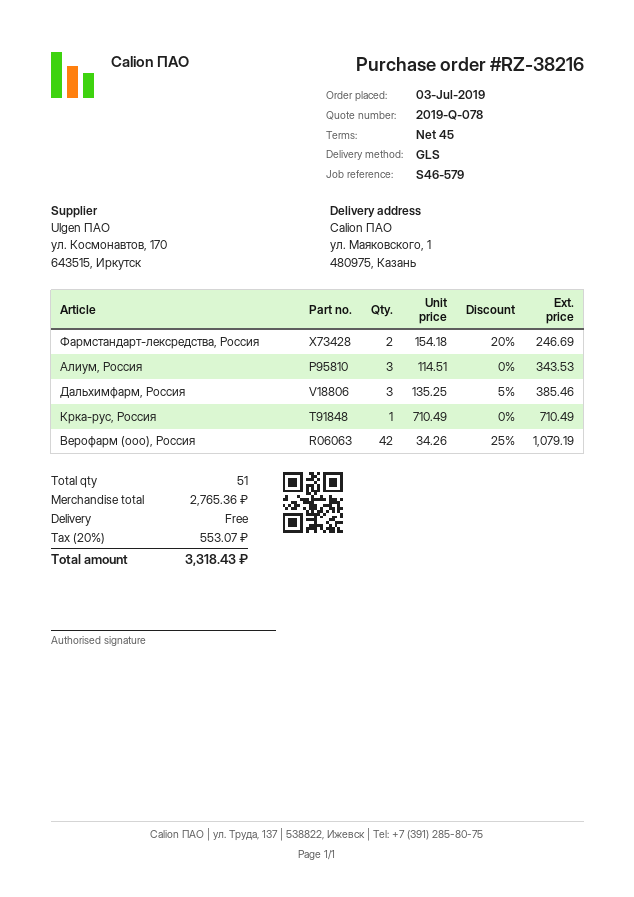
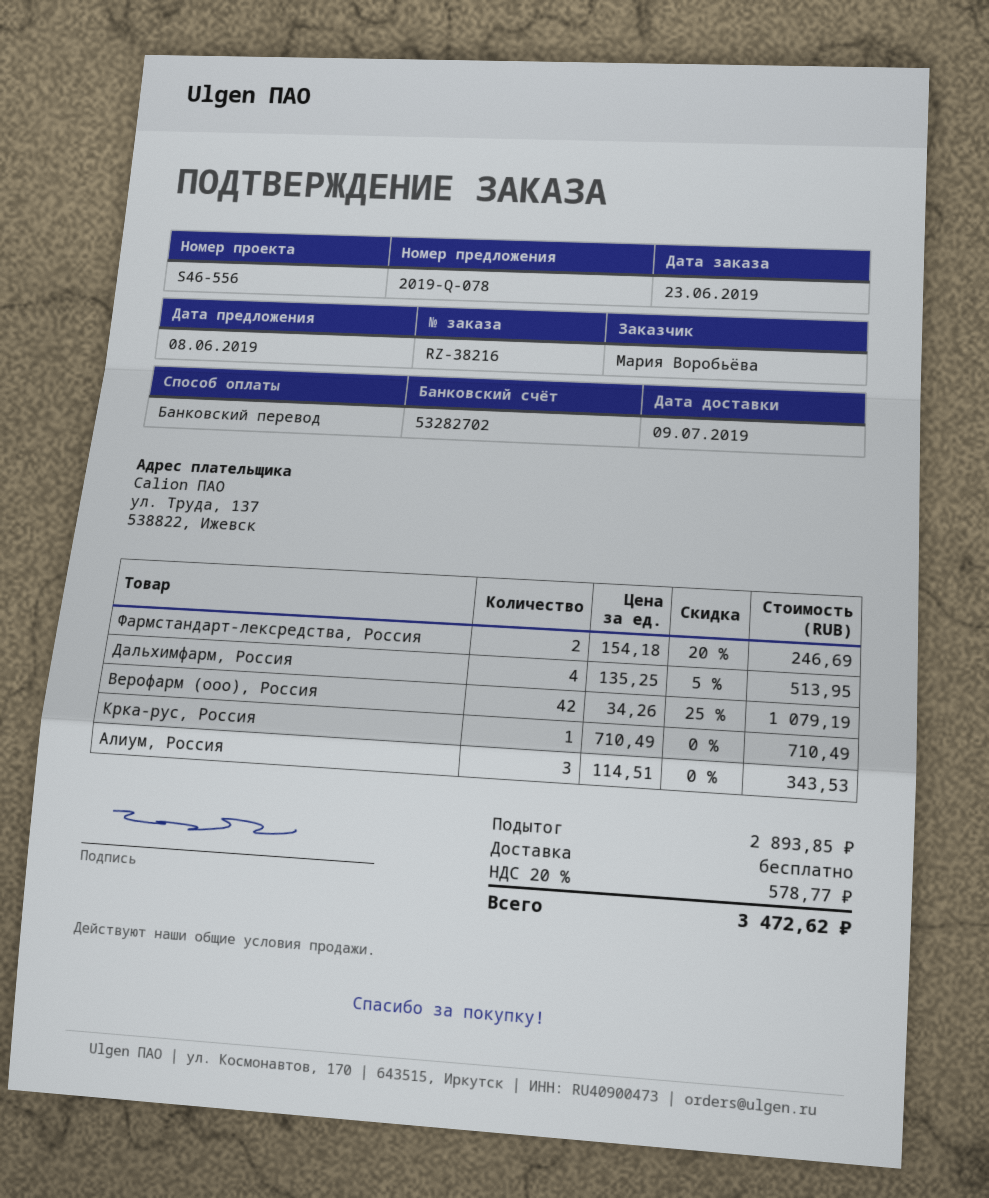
order date: 2019-07-03 -> 2019-06-23
reference: S46-579 -> S46-556
Дальхимфарм, Россия: 3 x 135.25 - 5% = 385.46 -> 4 x 135.25 - 5% = 513.95
subtotal: 2765.36 -> 2893.85
tax: 20% = 553.07 -> 20% = 578.77
total: 3318.43 -> 3472.62

